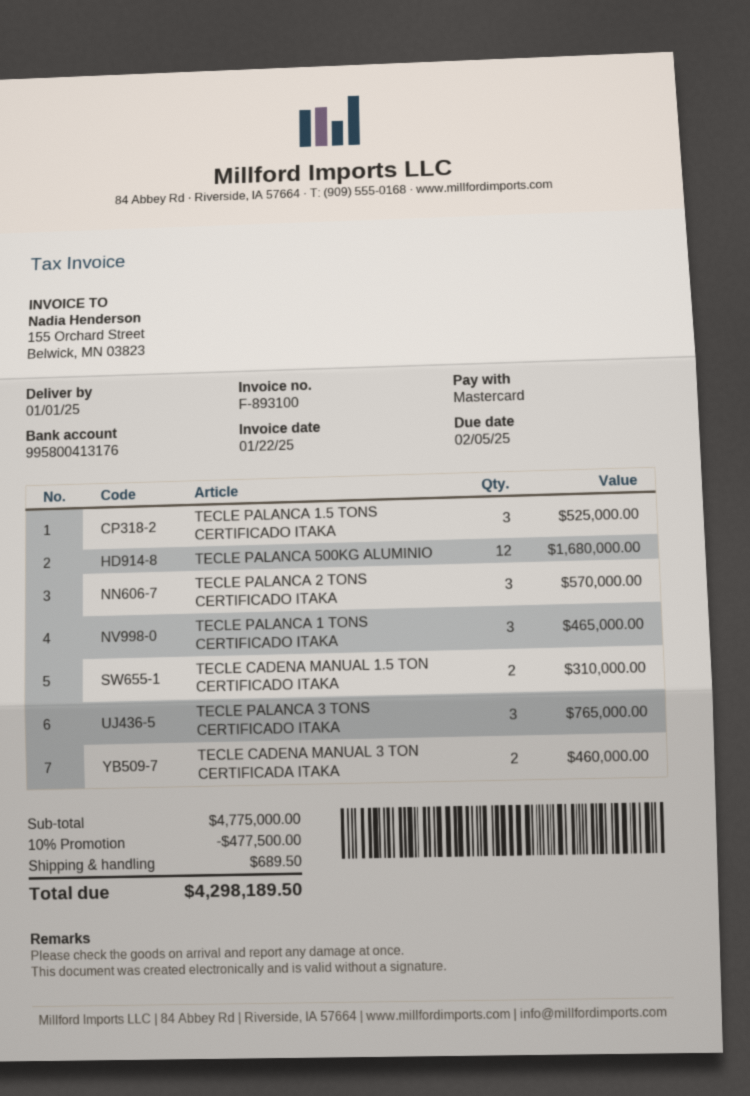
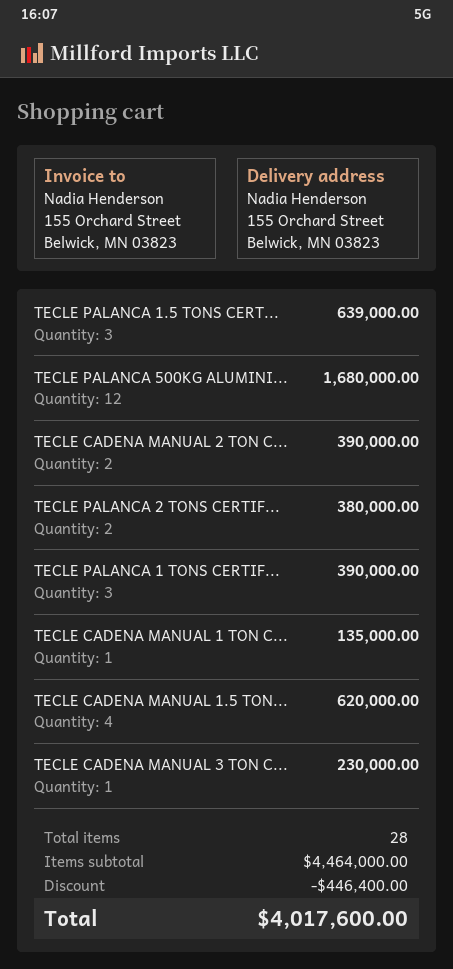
TECLE PALANCA 1.5 TONS CERTIFICADO ITAKA: 3 for 525000.00 -> 3 for 639000.00
TECLE PALANCA 2 TONS CERTIFICADO ITAKA: 3 for 570000.00 -> 2 for 380000.00
TECLE PALANCA 1 TONS CERTIFICADO ITAKA: 3 for 465000.00 -> 3 for 390000.00
TECLE CADENA MANUAL 1.5 TON CERTIFICADO ITAKA: 2 for 310000.00 -> 4 for 620000.00
TECLE PALANCA 3 TONS CERTIFICADO ITAKA: 3 for 765000.00 -> none
TECLE CADENA MANUAL 3 TON CERTIFICADA ITAKA: 2 for 460000.00 -> 1 for 230000.00
TECLE CADENA MANUAL 2 TON C...: none -> 2 for 390000.00
TECLE CADENA MANUAL 1 TON C...: none -> 1 for 135000.00
subtotal: 4775000.00 -> 4464000.00
discount: 477500.00 -> 446400.00
shipping: 689.50 -> none
total: 4298189.50 -> 4017600.00

